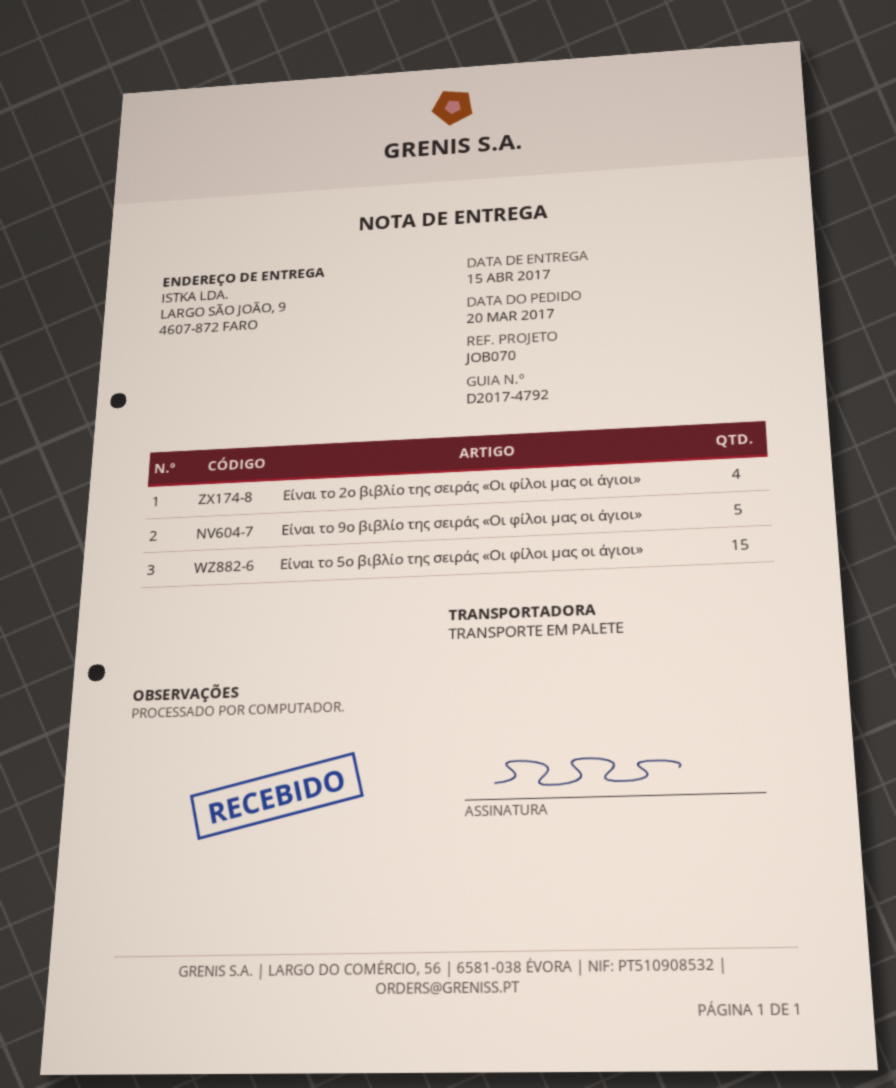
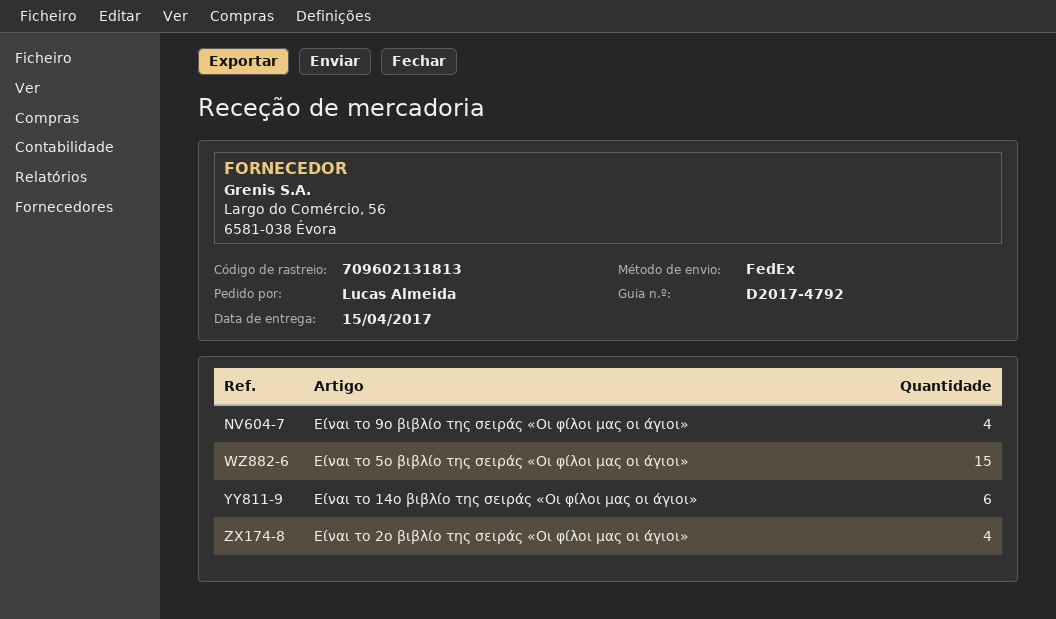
shipping method: pallet freight -> FedEx
Είναι το 9ο βιβλίο της σειράς «Οι φίλοι μας οι άγιοι»: 5 -> 4
Είναι το 14ο βιβλίο της σειράς «Οι φίλοι μας οι άγιοι»: none -> 6

